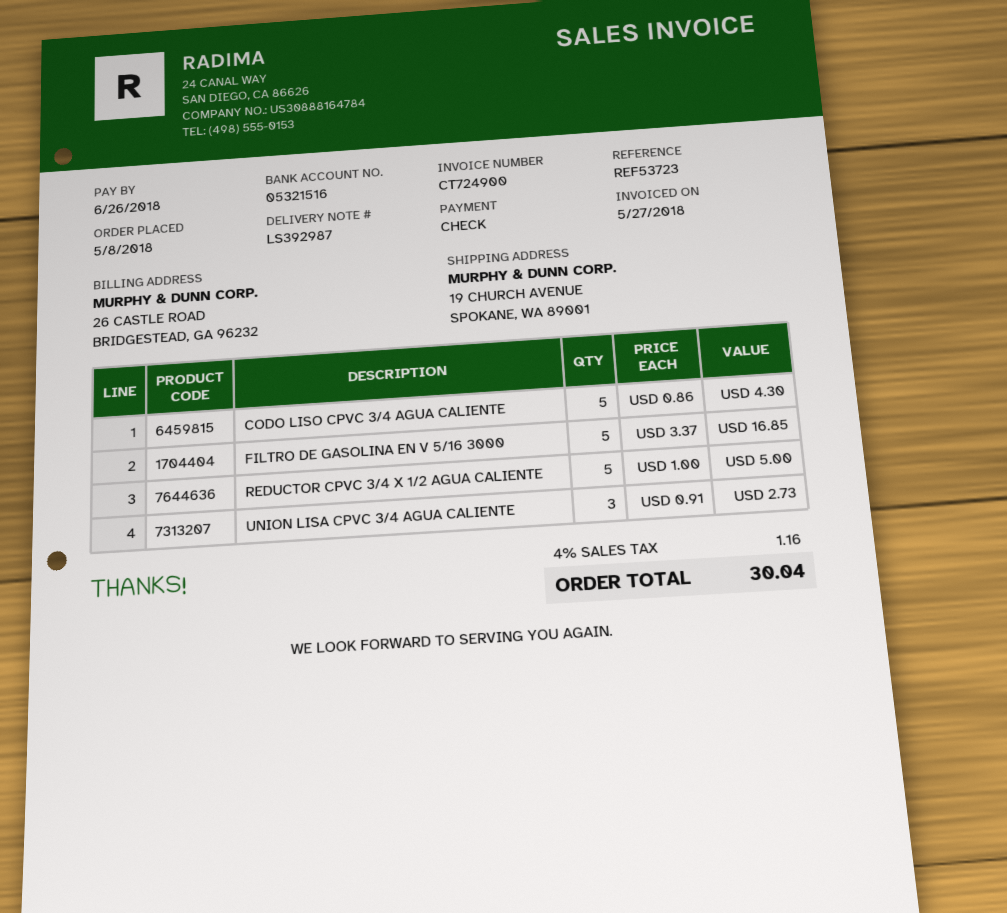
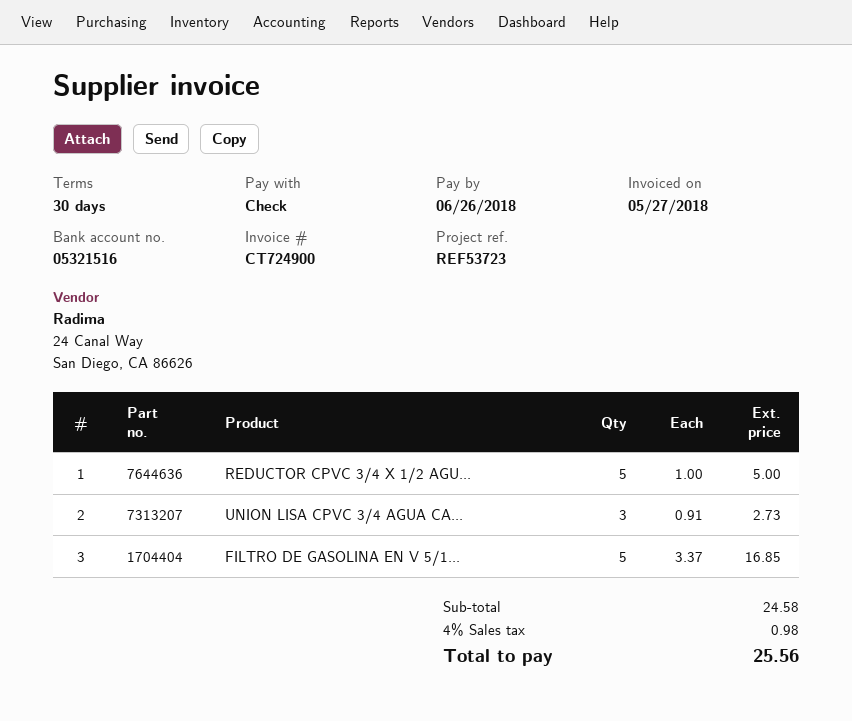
CODO LISO CPVC 3/4 AGUA CALIENTE: 5 x 0.86 = 4.30 -> none
tax: 4% = 1.16 -> 4% = 0.98
total: 30.04 -> 25.56

